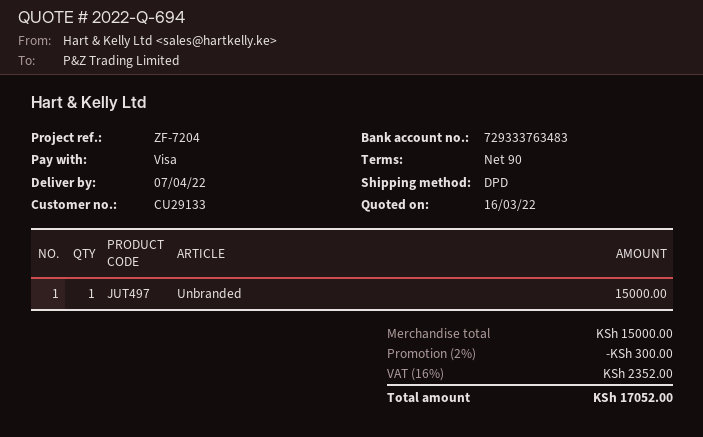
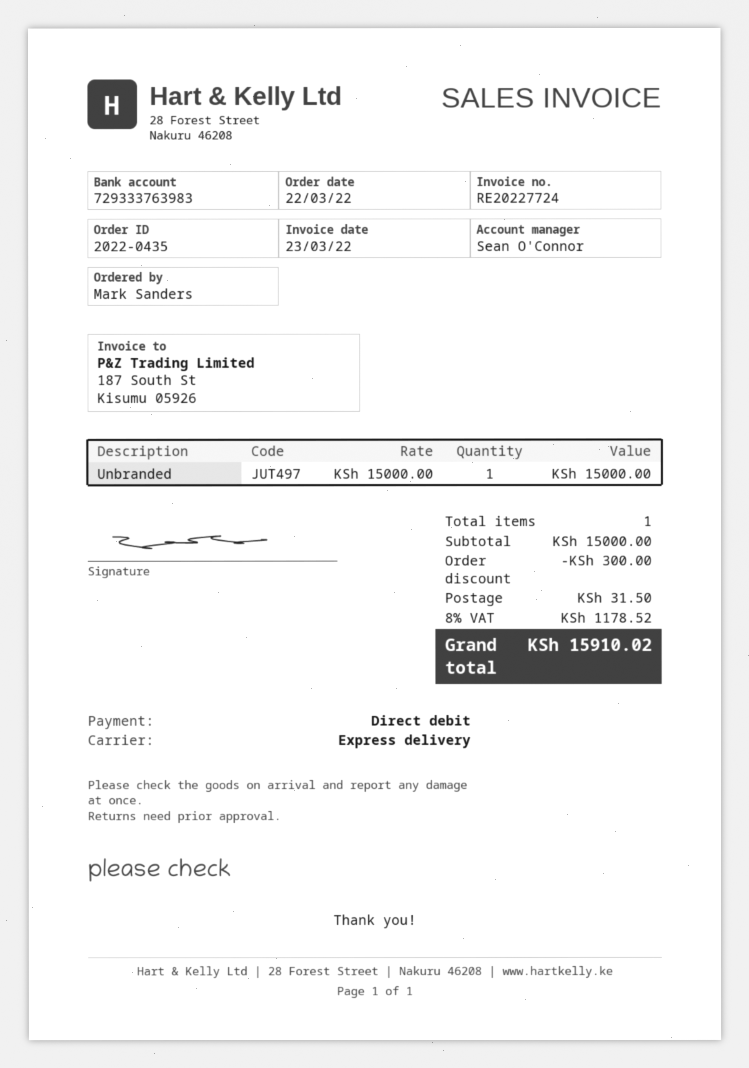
payment method: Visa -> direct debit
bank account: 729333763483 -> 729333763983
shipping method: DPD -> express
shipping: none -> 31.50
tax: 16% = 2352.00 -> 8% = 1178.52
total: 17052.00 -> 15910.02

